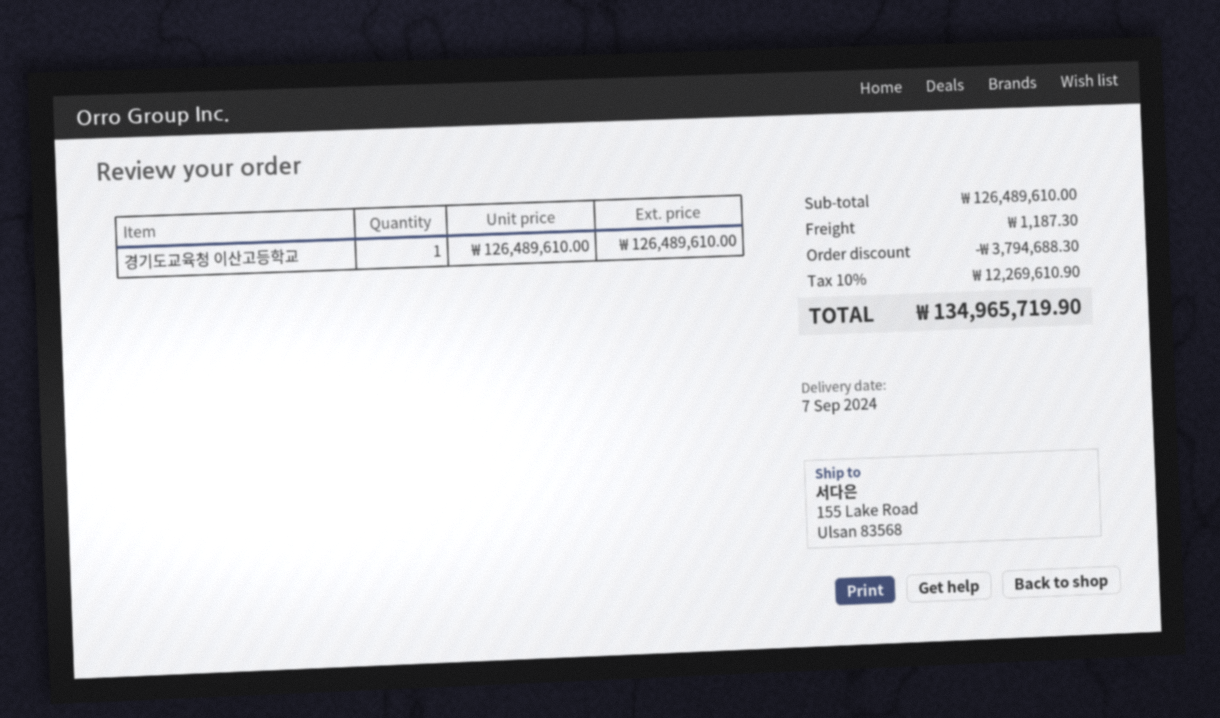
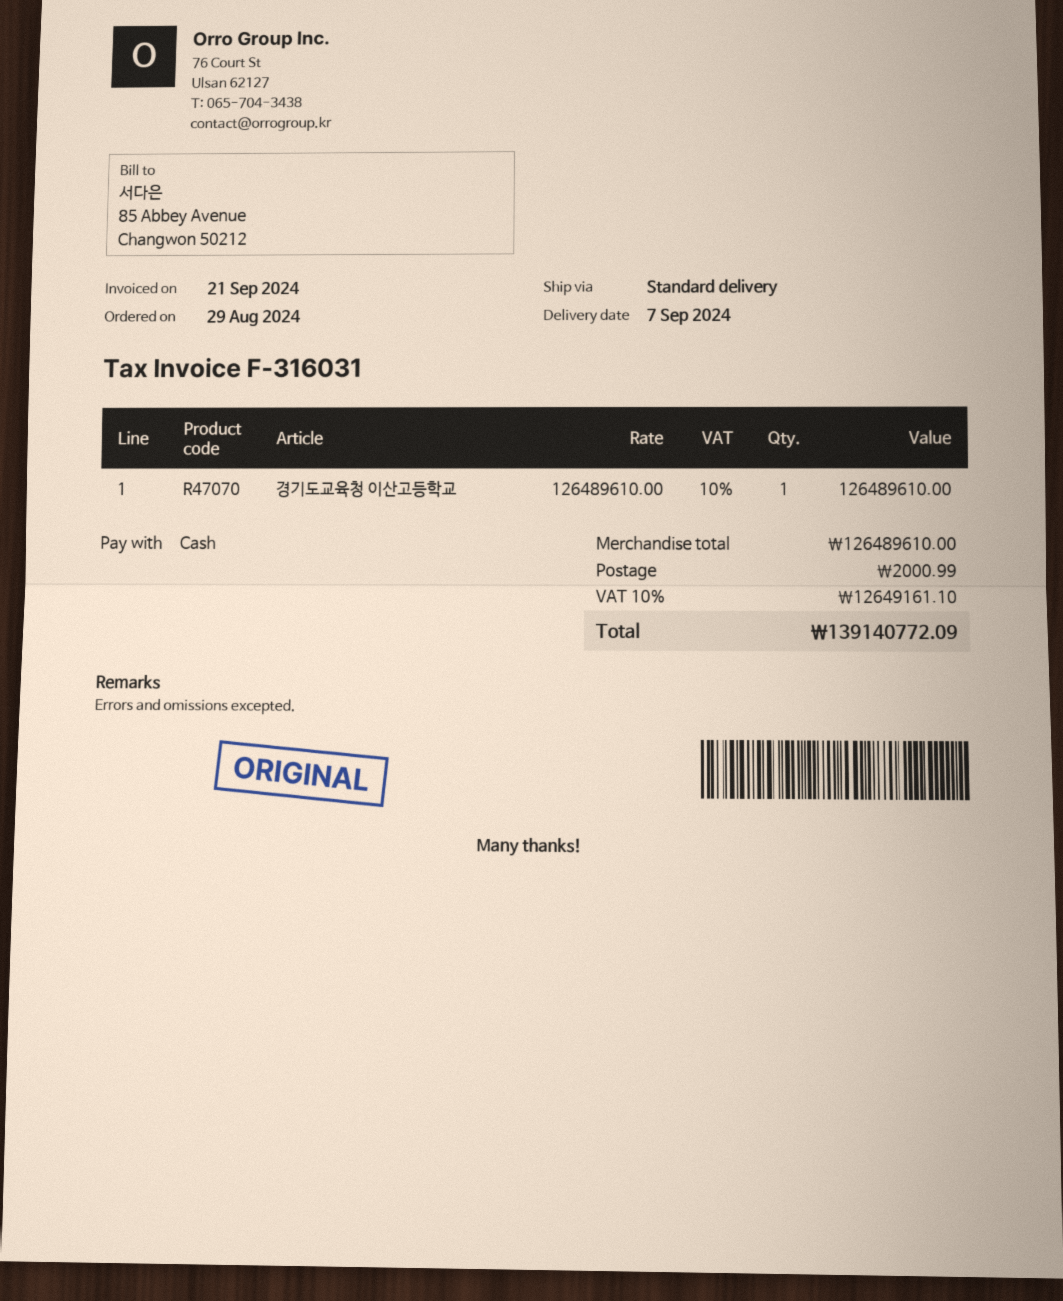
discount: 3794688.30 -> none
shipping: 1187.30 -> 2000.99
tax: 10% = 12269610.90 -> 10% = 12649161.10
total: 134965719.90 -> 139140772.09

